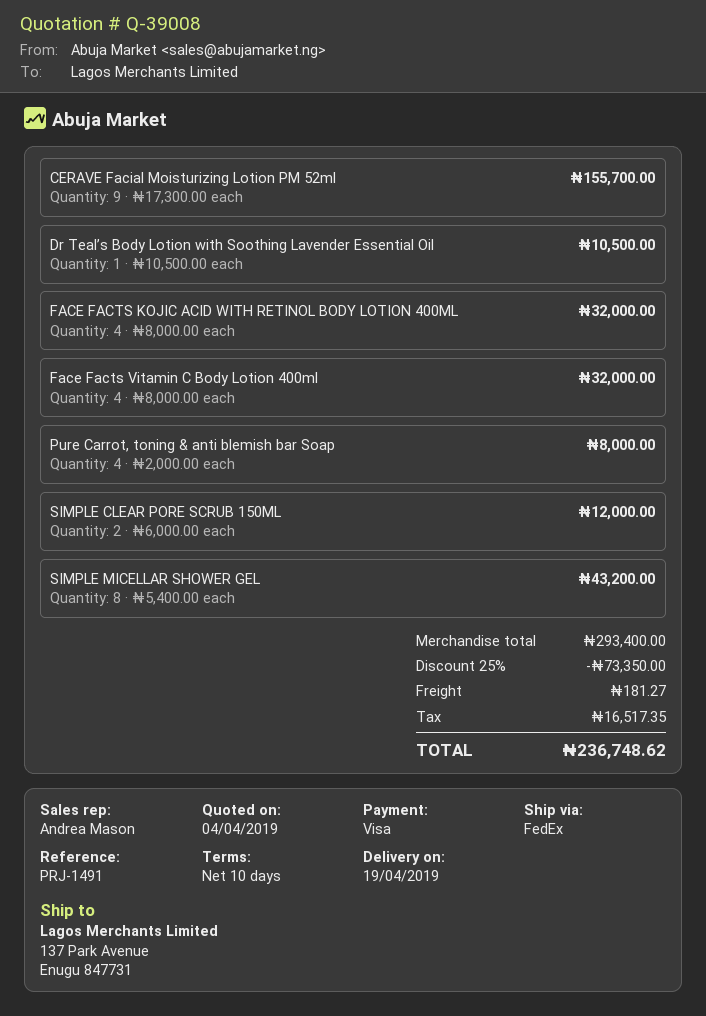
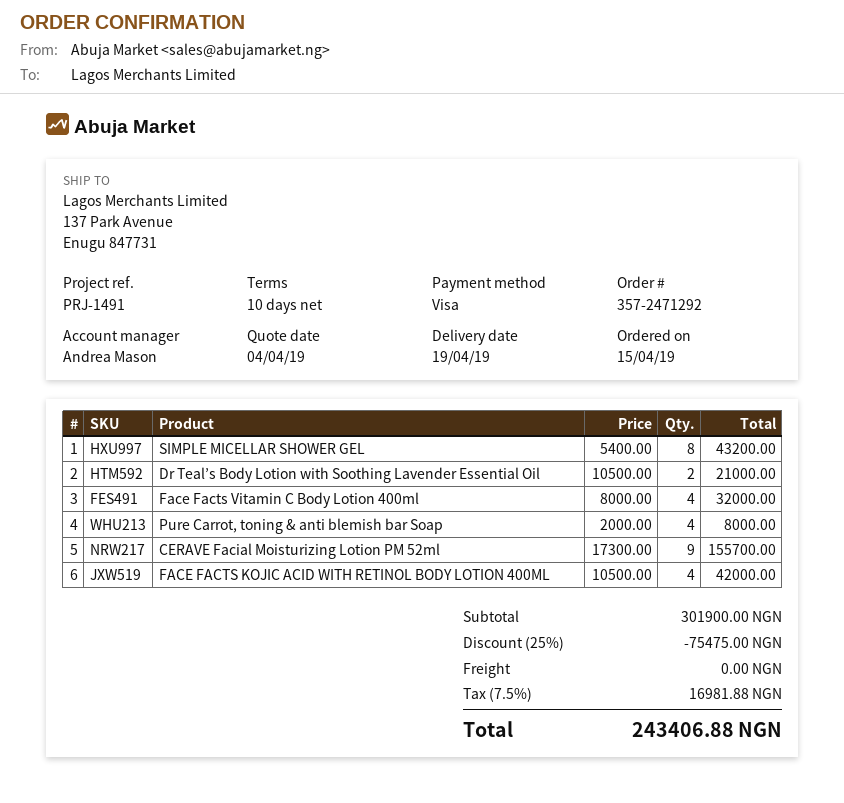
Dr Teal’s Body Lotion with Soothing Lavender Essential Oil: 1 x 10500.00 = 10500.00 -> 2 x 10500.00 = 21000.00
FACE FACTS KOJIC ACID WITH RETINOL BODY LOTION 400ML: 4 x 8000.00 = 32000.00 -> 4 x 10500.00 = 42000.00
SIMPLE CLEAR PORE SCRUB 150ML: 2 x 6000.00 = 12000.00 -> none
subtotal: 293400.00 -> 301900.00
discount: 25% = 73350.00 -> 25% = 75475.00
shipping: 181.27 -> 0.00
tax: 16517.35 -> 16981.88
total: 236748.62 -> 243406.88

